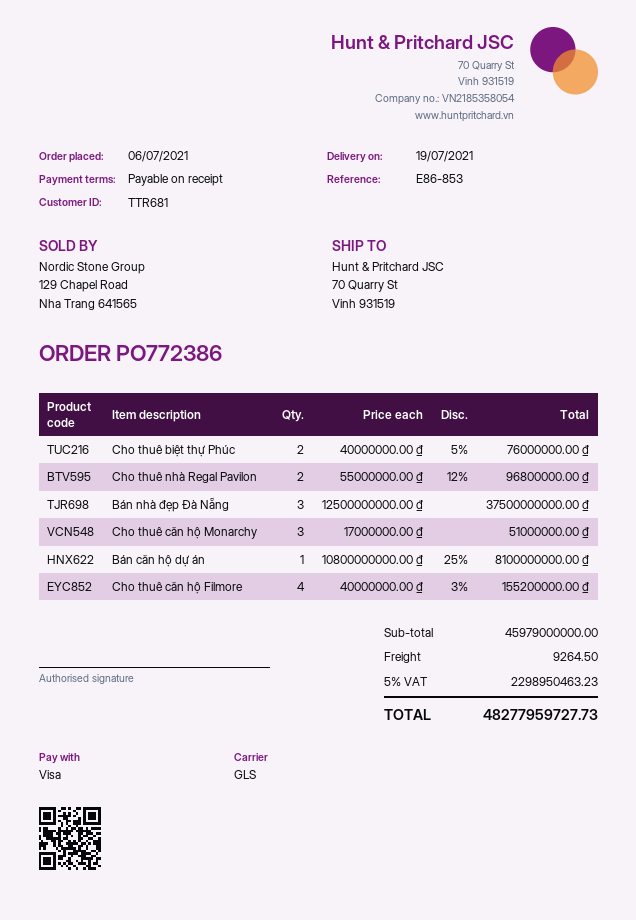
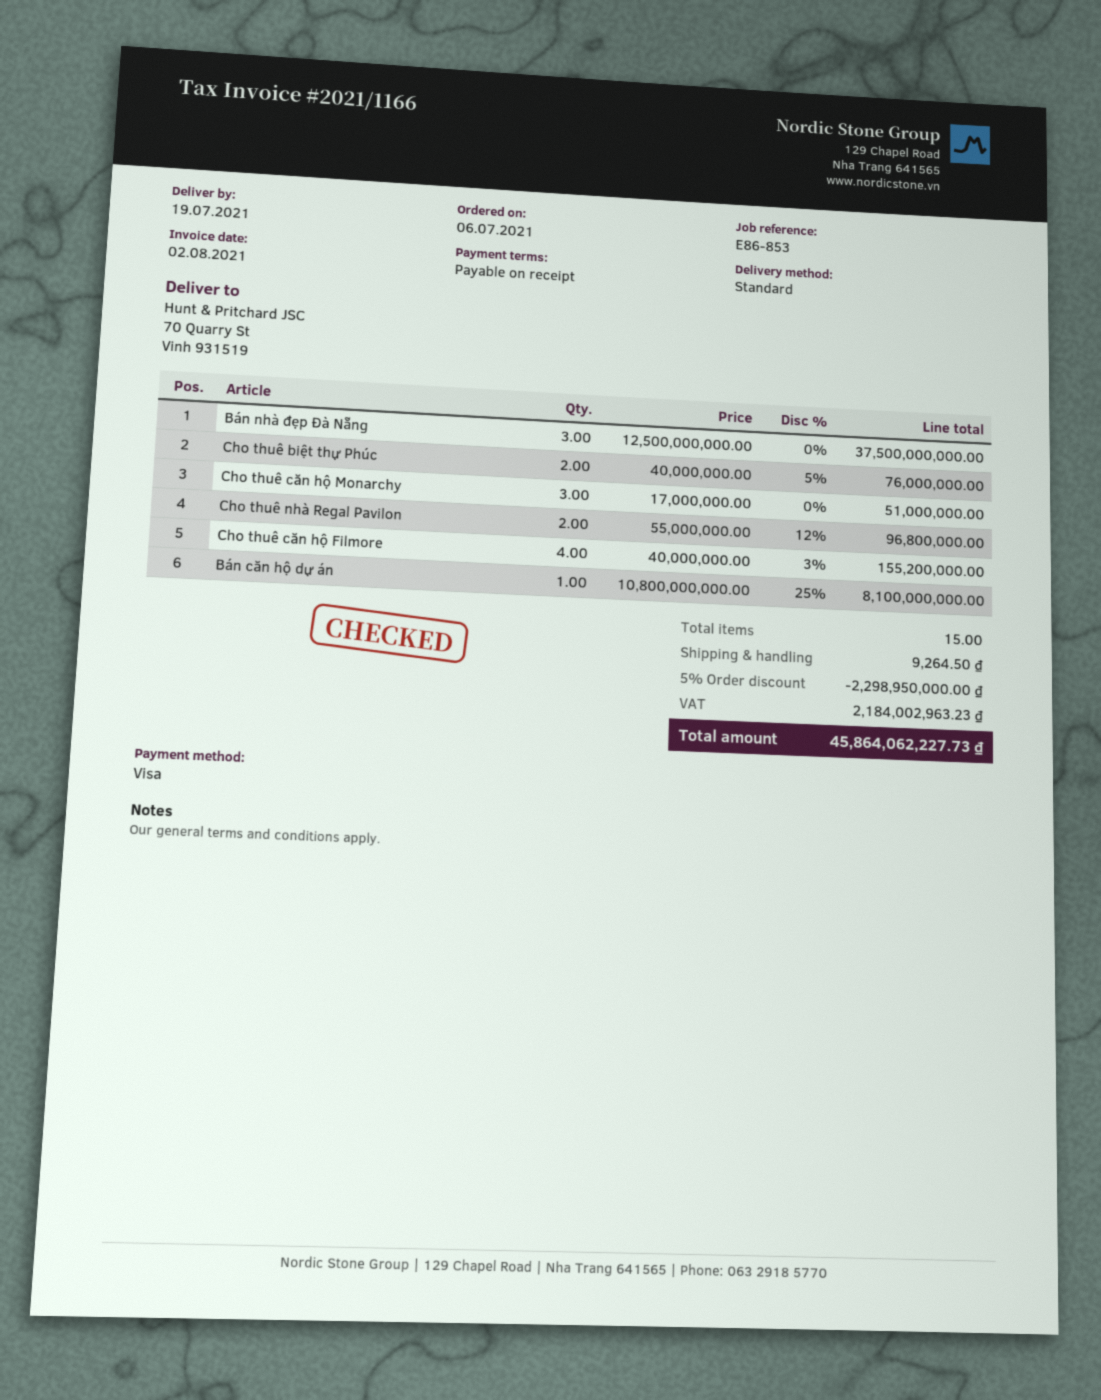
shipping method: GLS -> standard
discount: none -> 5% = 2298950000.00
tax: 2298950463.23 -> 2184002963.23
total: 48277959727.73 -> 45864062227.73

